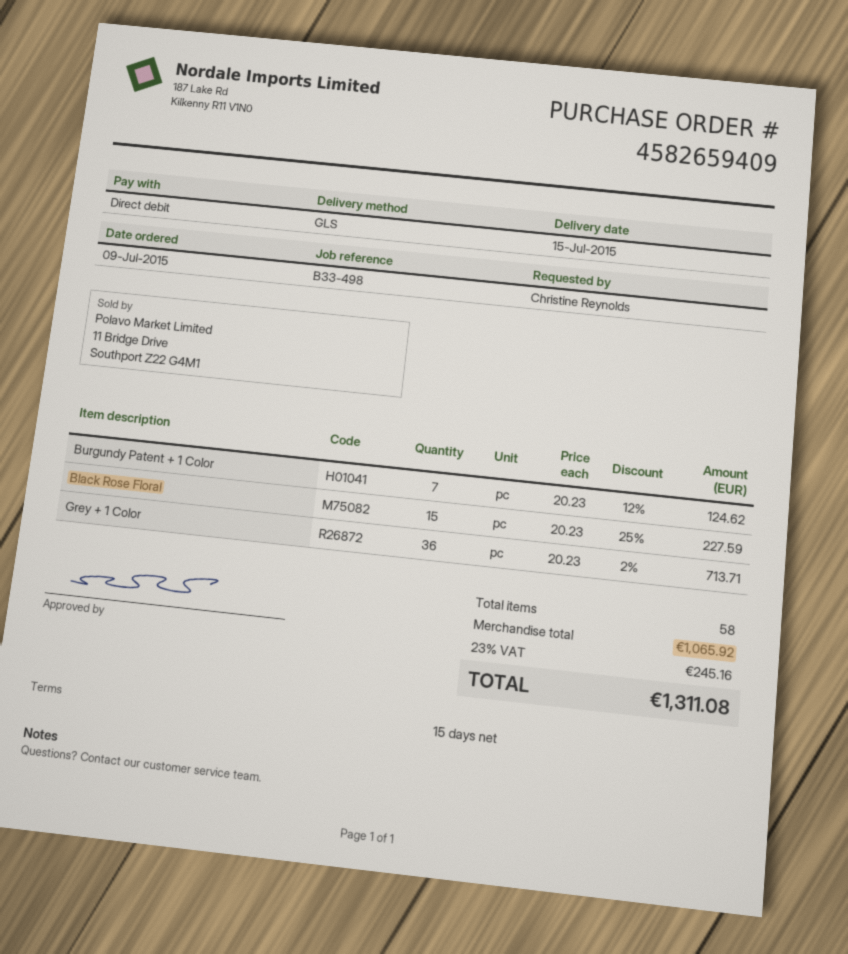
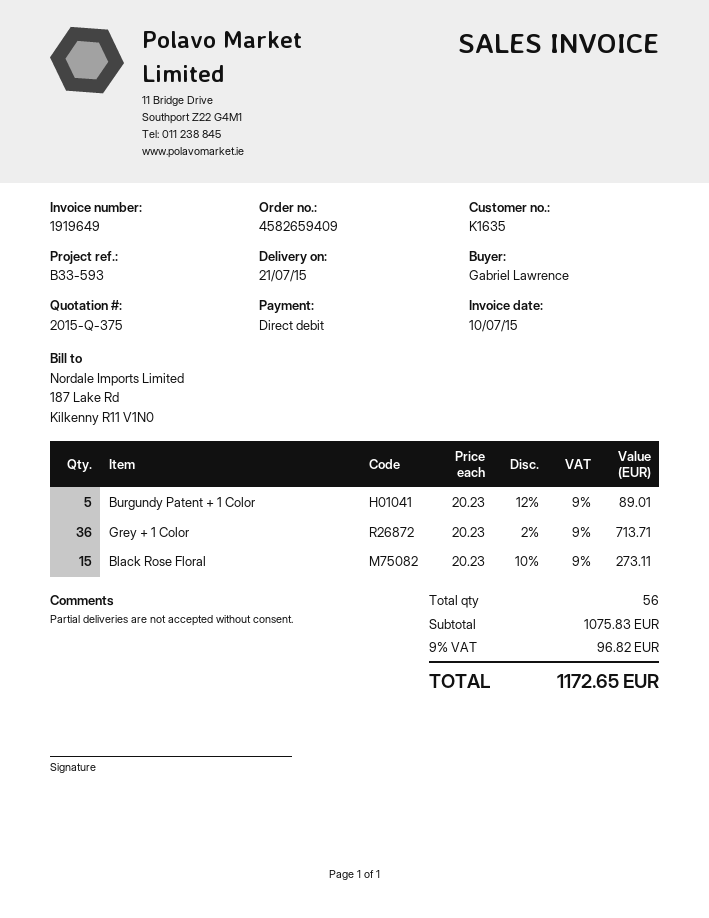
delivery date: 2015-07-15 -> 2015-07-21
reference: B33-498 -> B33-593
ordered by: Christine Reynolds -> Gabriel Lawrence
Burgundy Patent + 1 Color: 7 x 20.23 - 12% = 124.62 -> 5 x 20.23 - 12% = 89.01
Black Rose Floral: 15 x 20.23 - 25% = 227.59 -> 15 x 20.23 - 10% = 273.11
total quantity: 58 -> 56
subtotal: 1065.92 -> 1075.83
tax: 23% = 245.16 -> 9% = 96.82
total: 1311.08 -> 1172.65

